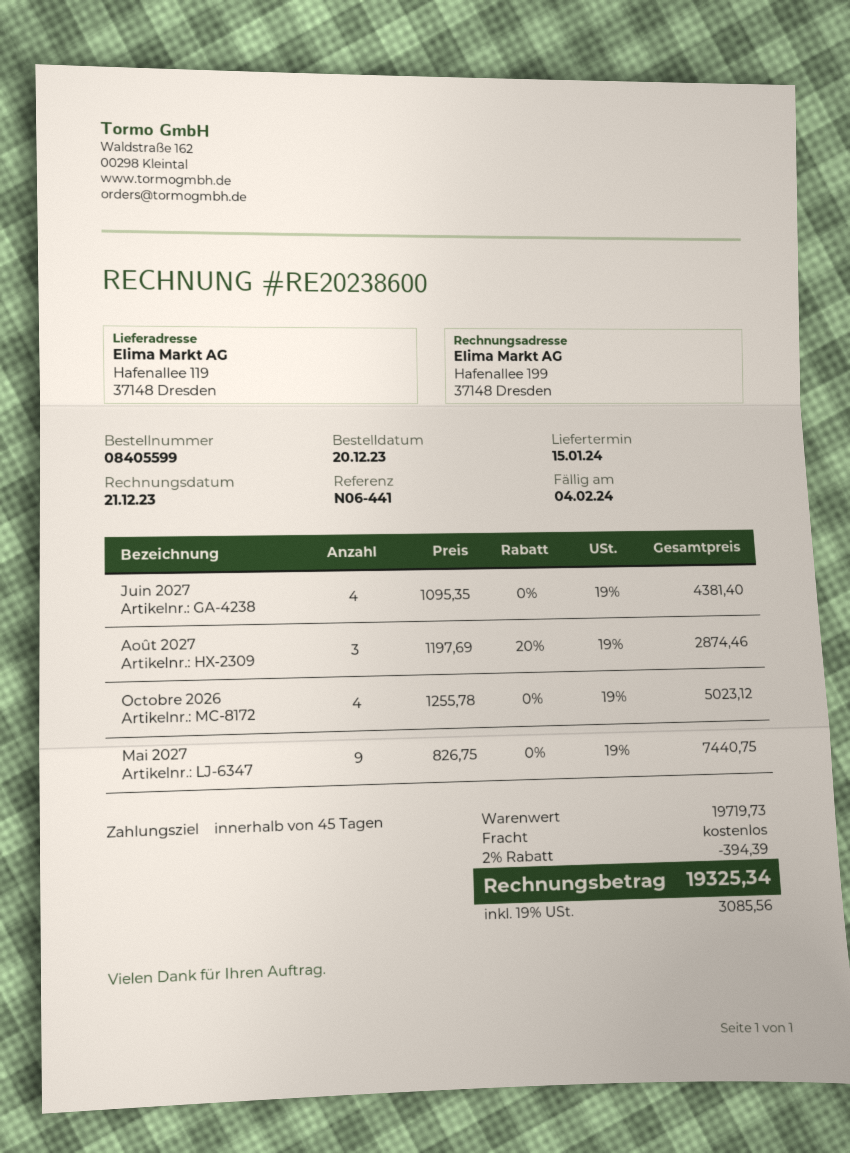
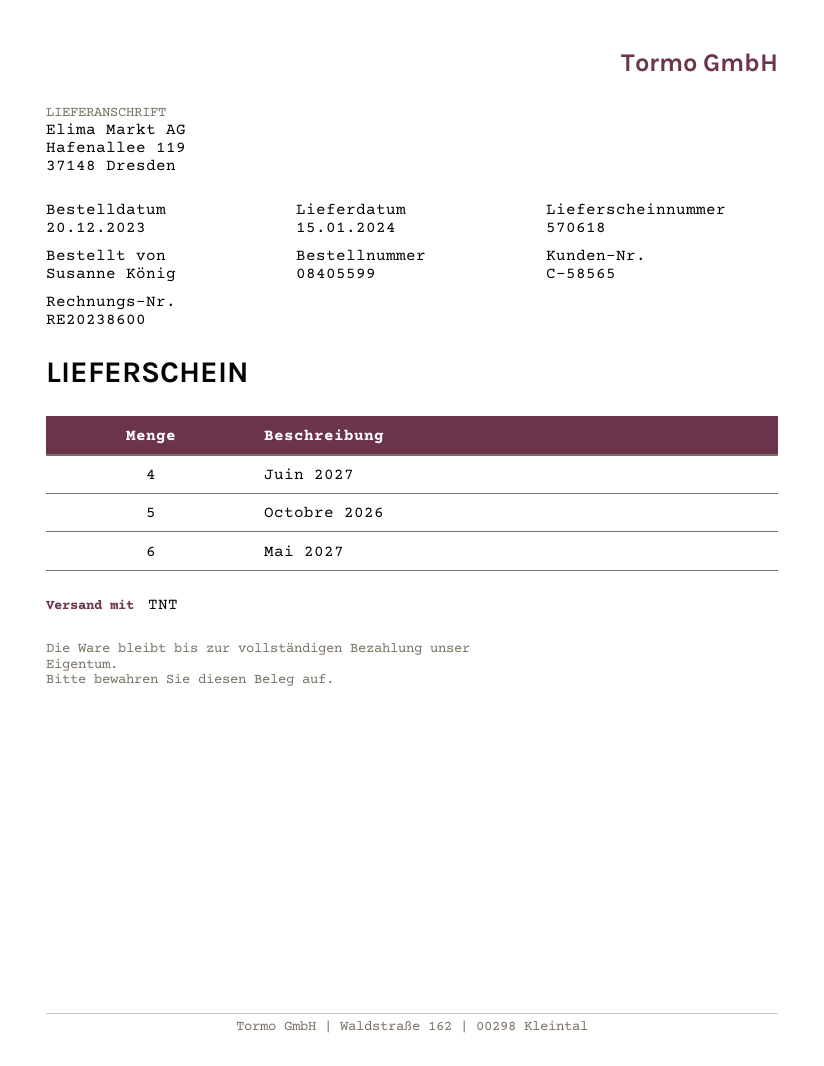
Août 2027: 3 -> none
Octobre 2026: 4 -> 5
Mai 2027: 9 -> 6

